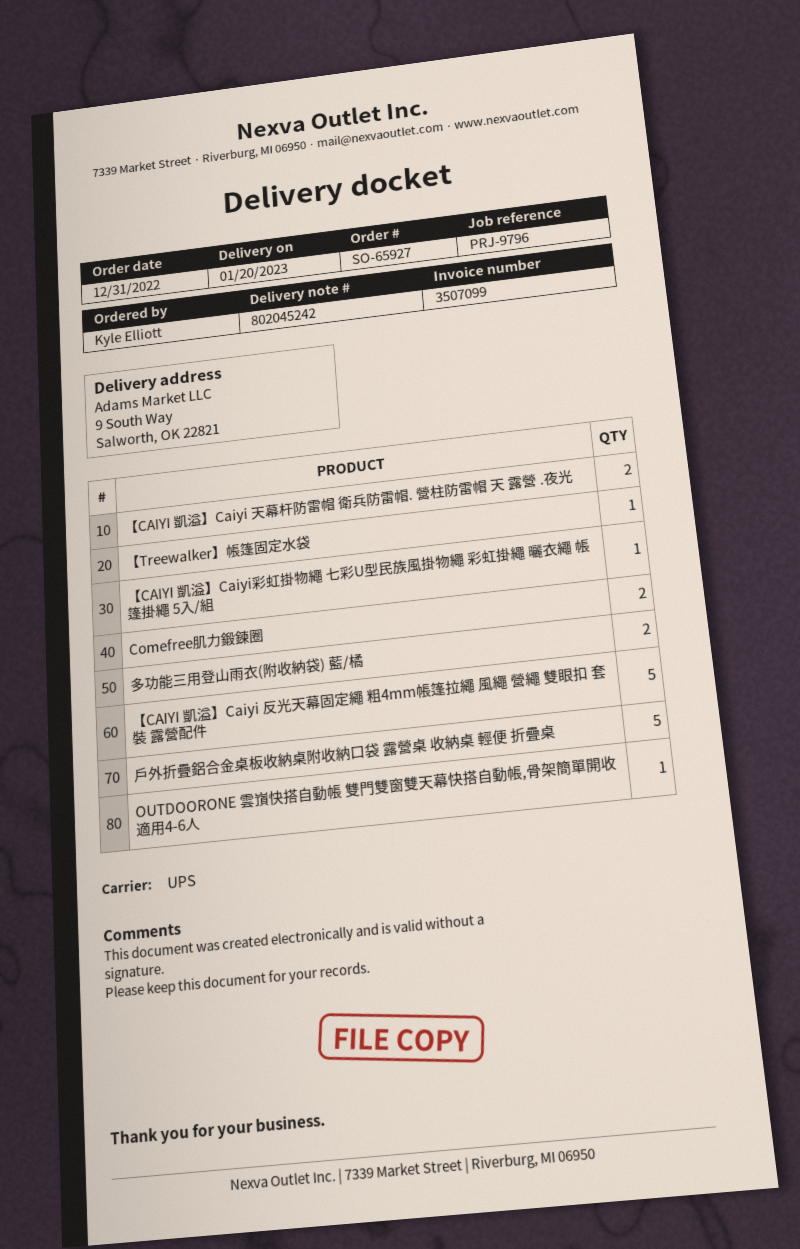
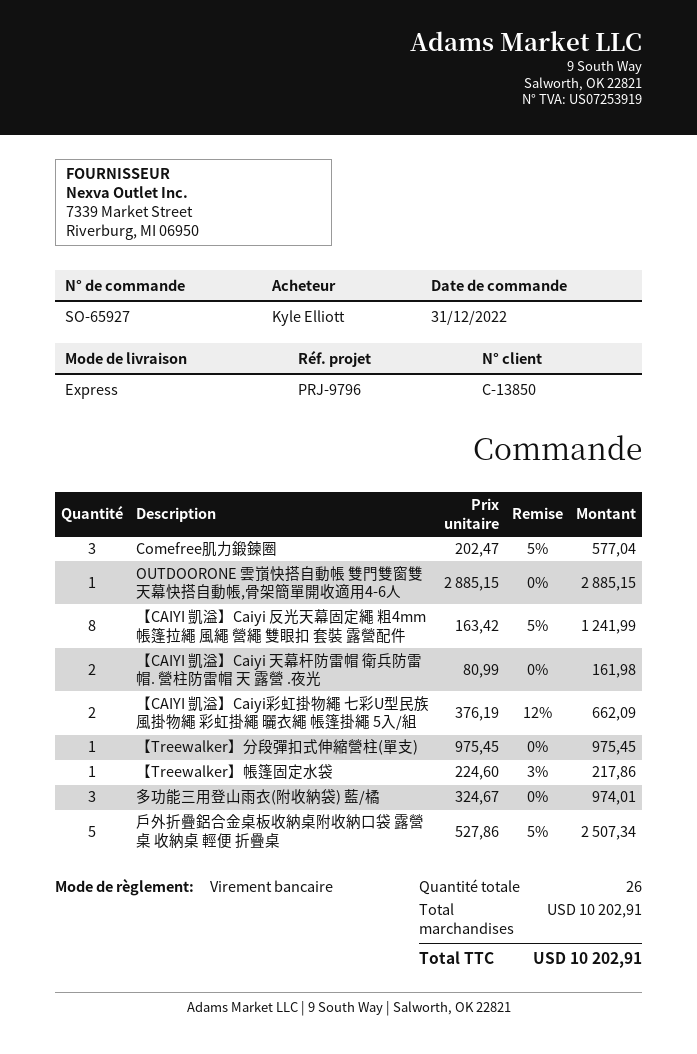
shipping method: UPS -> express
【CAIYI 凱溢】Caiyi彩虹掛物繩 七彩U型民族風掛物繩 彩虹掛繩 曬衣繩 帳篷掛繩 5入/組: 1 -> 2
Comefree肌力鍛鍊圈: 2 -> 3
多功能三用登山雨衣(附收納袋) 藍/橘: 2 -> 3
【CAIYI 凱溢】Caiyi 反光天幕固定繩 粗4mm帳篷拉繩 風繩 營繩 雙眼扣 套裝 露營配件: 5 -> 8
【Treewalker】分段彈扣式伸縮營柱(單支): none -> 1

